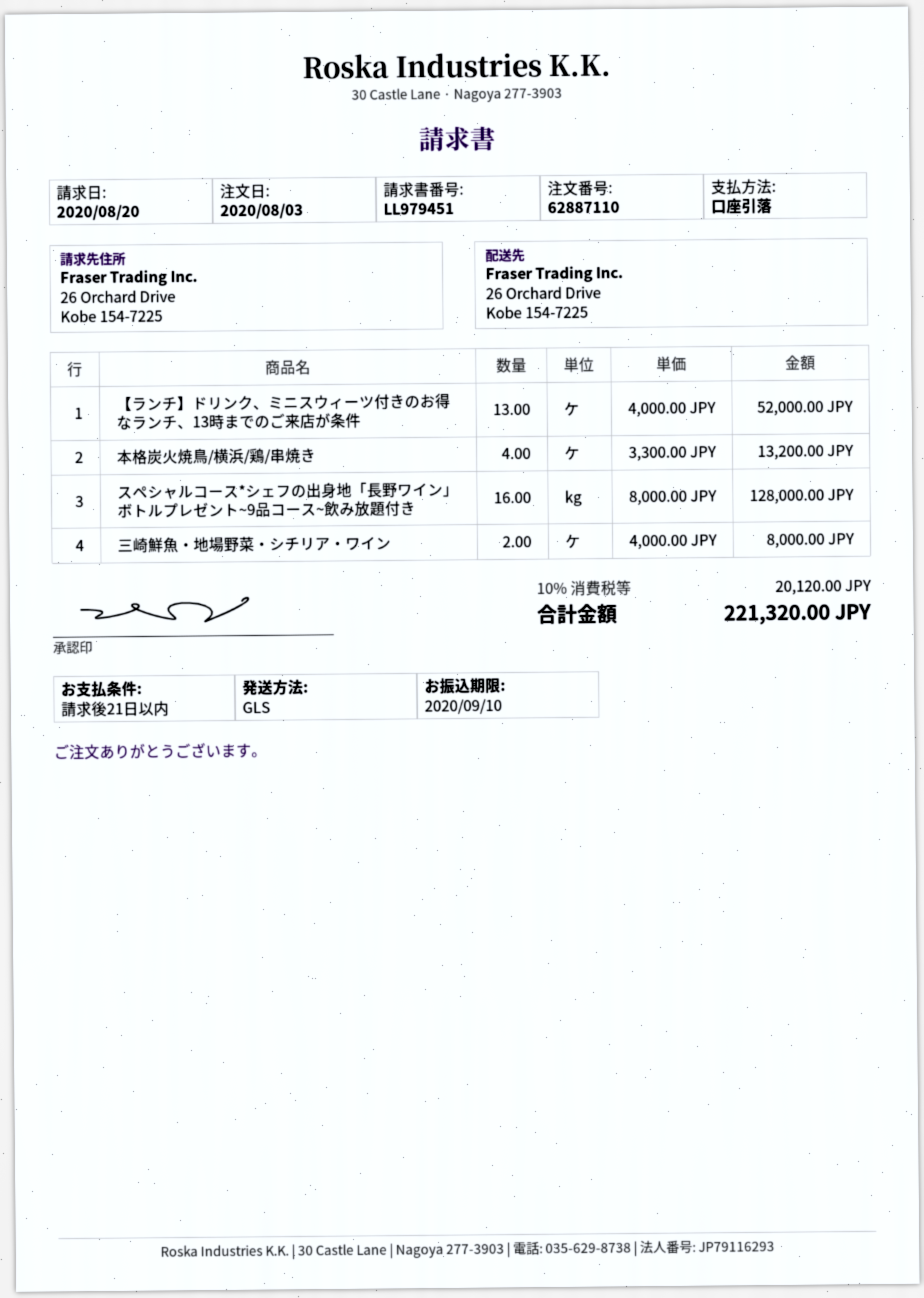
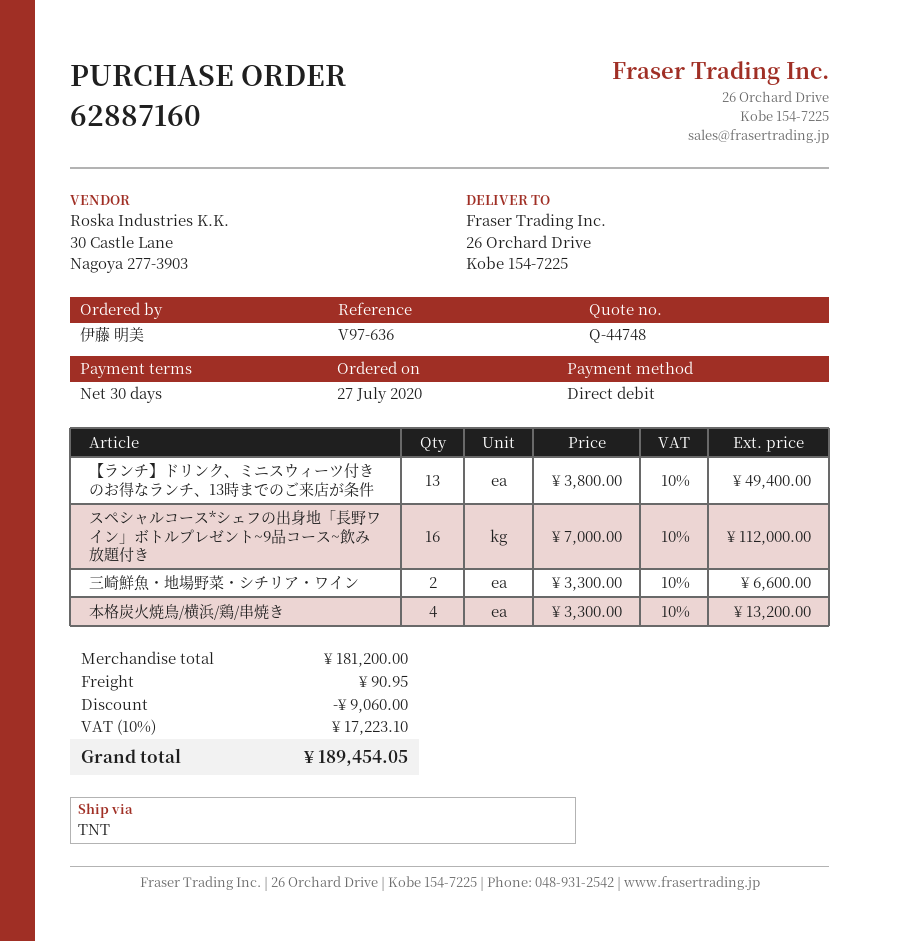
order number: 62887110 -> 62887160
order date: 2020-08-03 -> 2020-07-27
payment terms: 21 days -> 30 days
shipping method: GLS -> TNT
【ランチ】ドリンク、ミニスウィーツ付きのお得なランチ、13時までのご来店が条件: 13 x 4000.00 = 52000.00 -> 13 x 3800.00 = 49400.00
スペシャルコース*シェフの出身地「長野ワイン」ボトルプレゼント~9品コース~飲み放題付き: 16 x 8000.00 = 128000.00 -> 16 x 7000.00 = 112000.00
三崎鮮魚・地場野菜・シチリア・ワイン: 2 x 4000.00 = 8000.00 -> 2 x 3300.00 = 6600.00
discount: none -> 9060.00
shipping: none -> 90.95
tax: 10% = 20120.00 -> 10% = 17223.10
total: 221320.00 -> 189454.05

